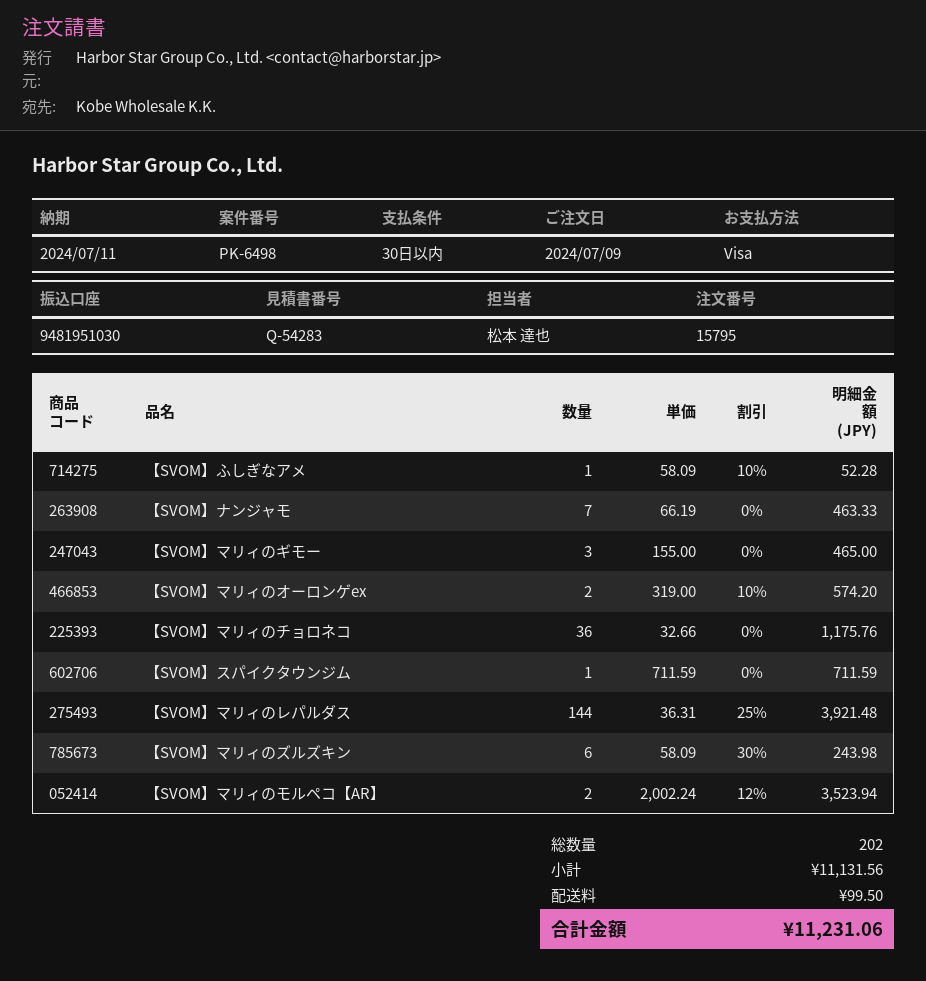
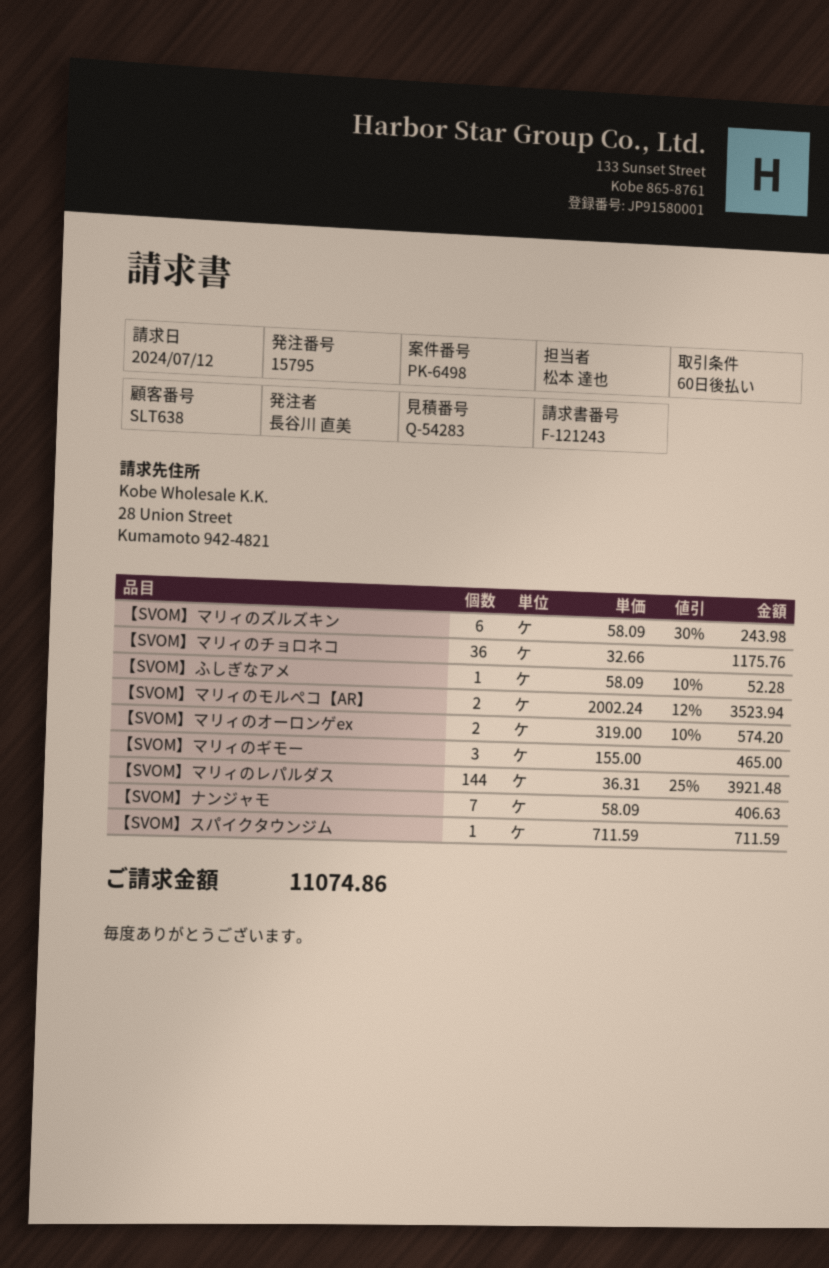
payment terms: 30 days -> 60 days
【SVOM】ナンジャモ: 7 x 66.19 = 463.33 -> 7 x 58.09 = 406.63
shipping: 99.50 -> none
total: 11231.06 -> 11074.86

